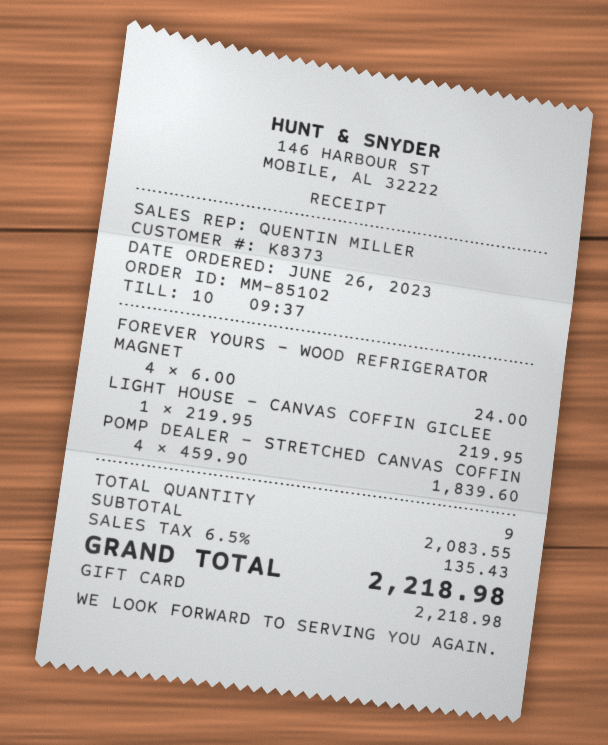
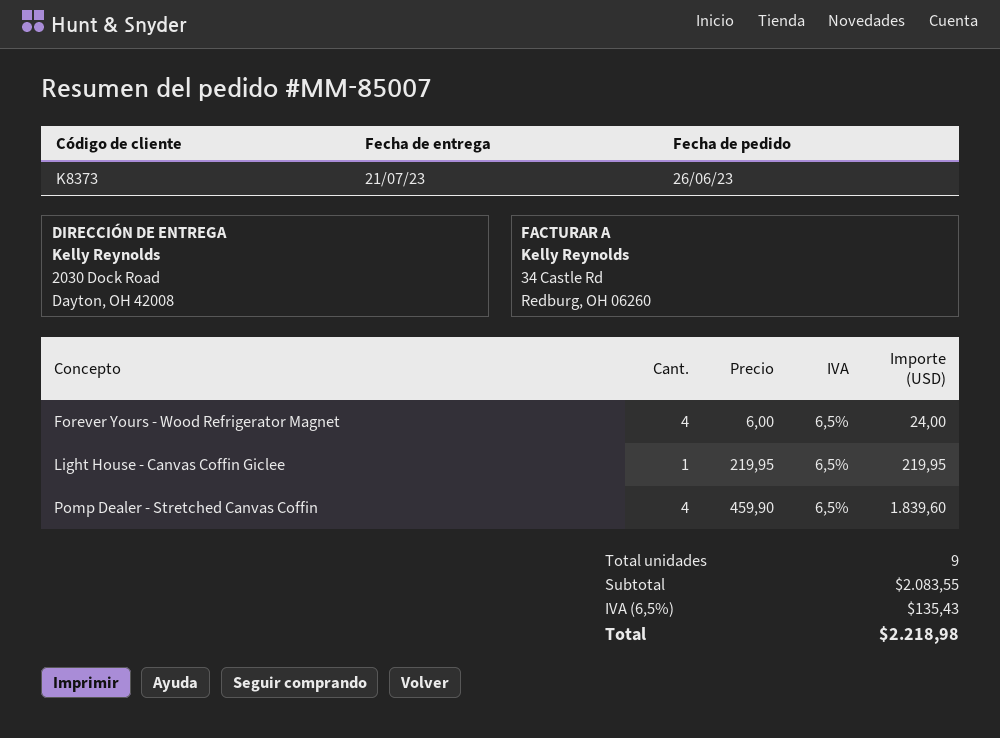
order number: MM-85102 -> MM-85007

